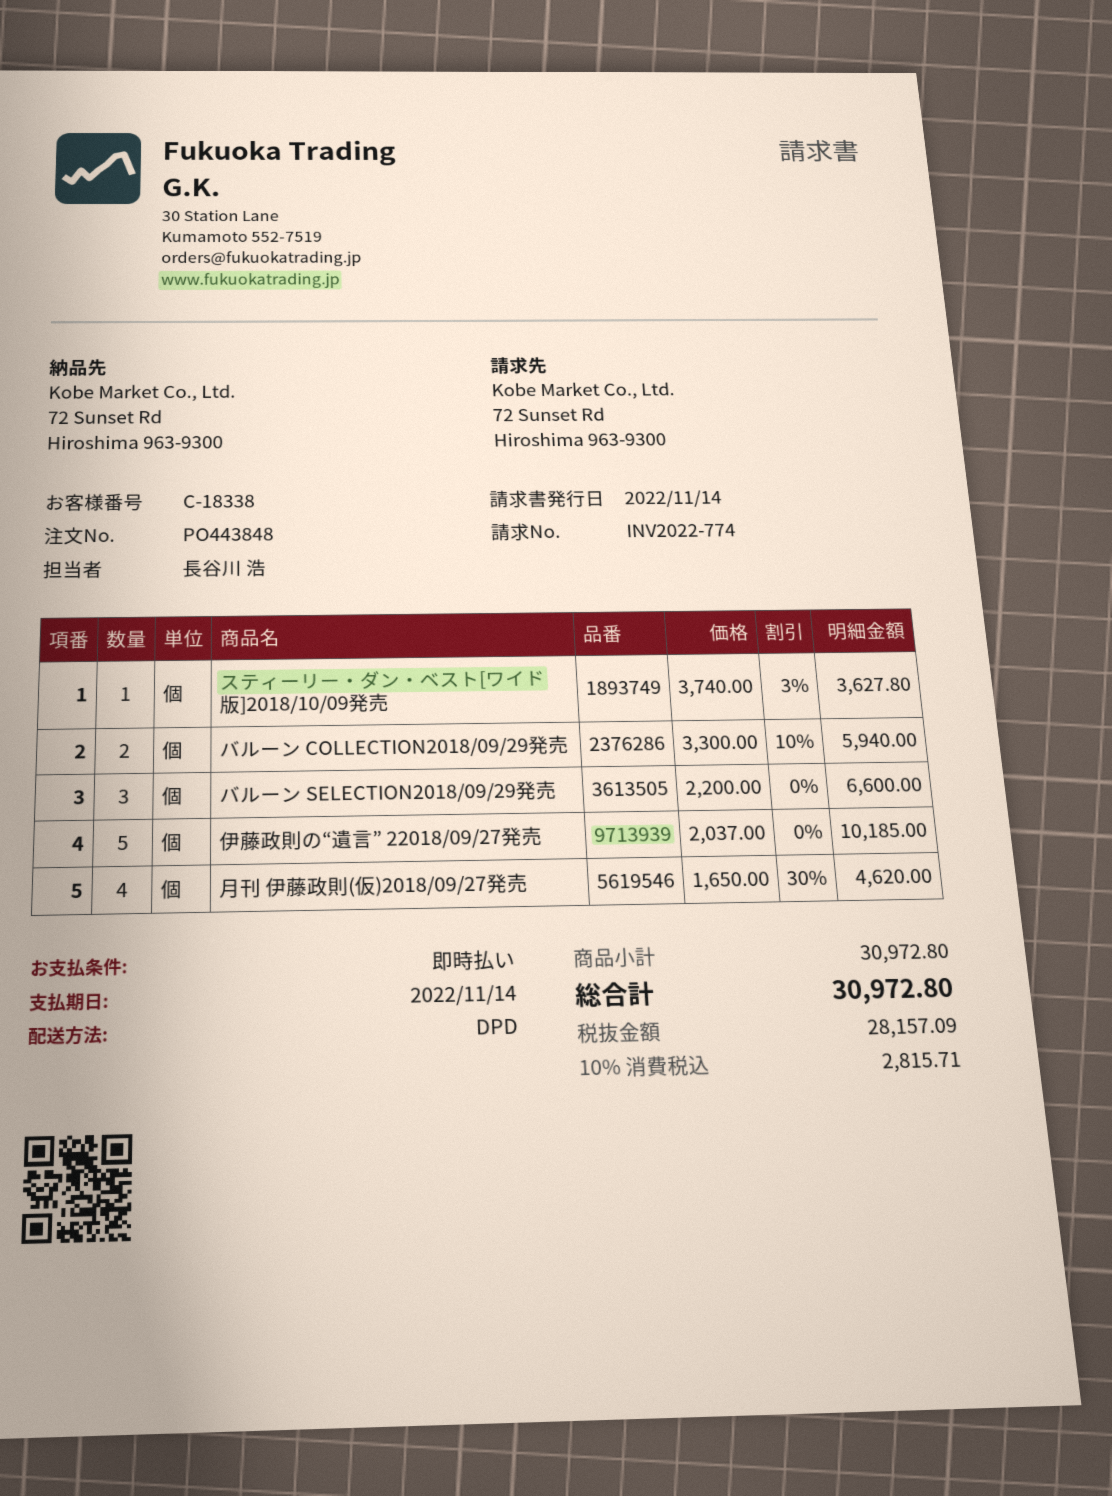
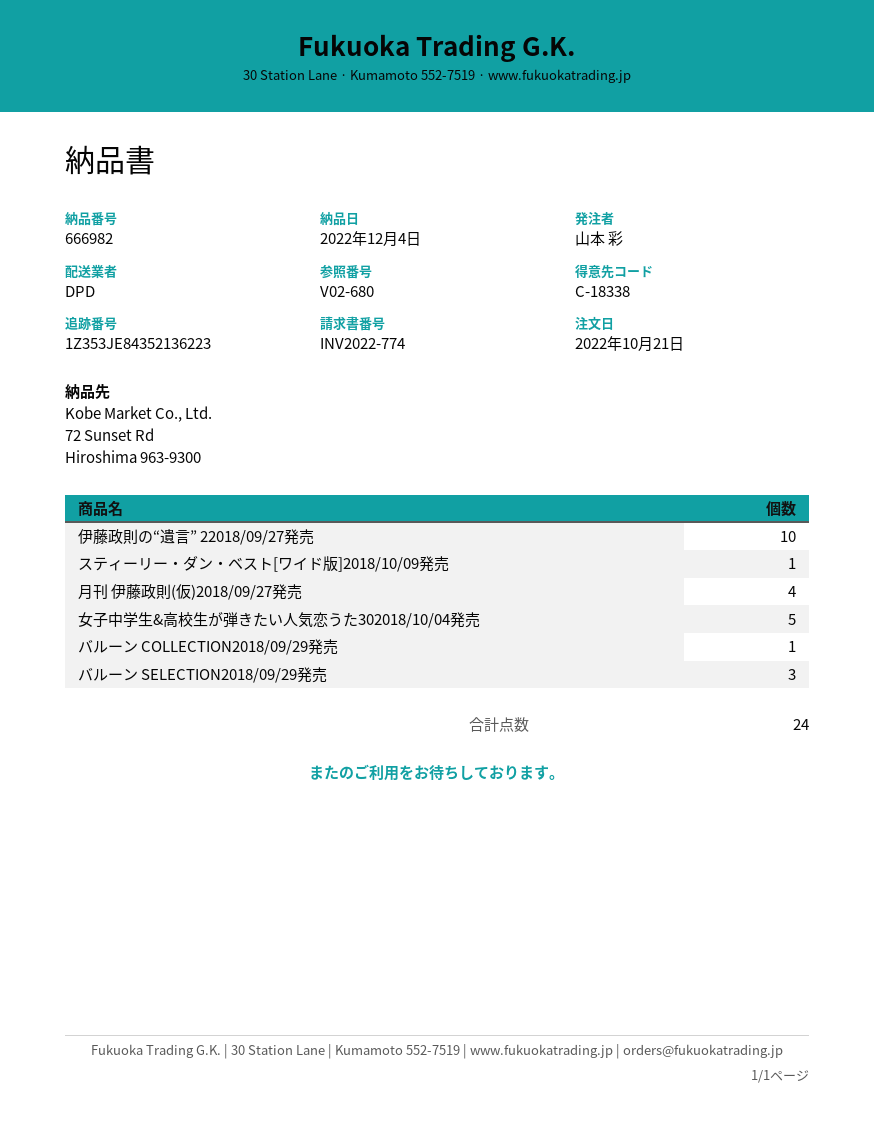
バルーン COLLECTION2018/09/29発売: 2 -> 1
伊藤政則の“遺言” 22018/09/27発売: 5 -> 10
女子中学生&高校生が弾きたい人気恋うた302018/10/04発売: none -> 5

